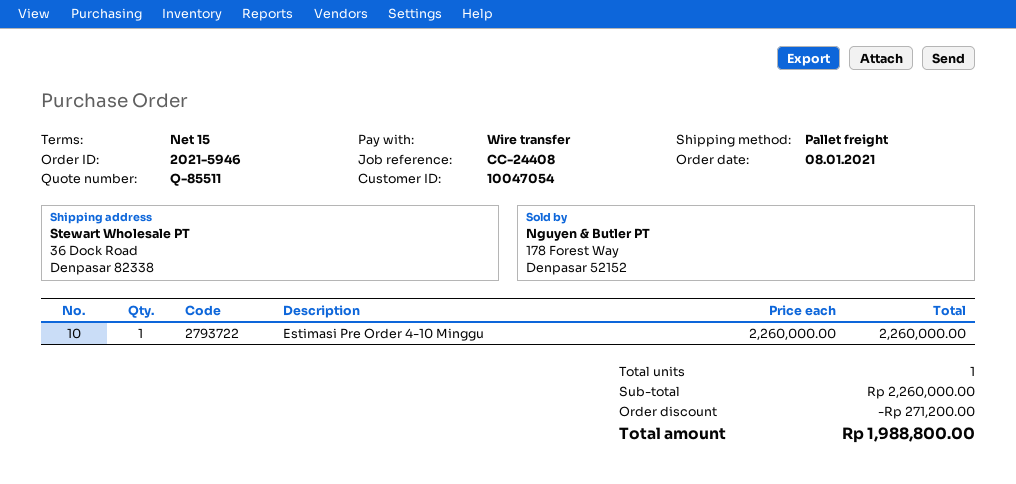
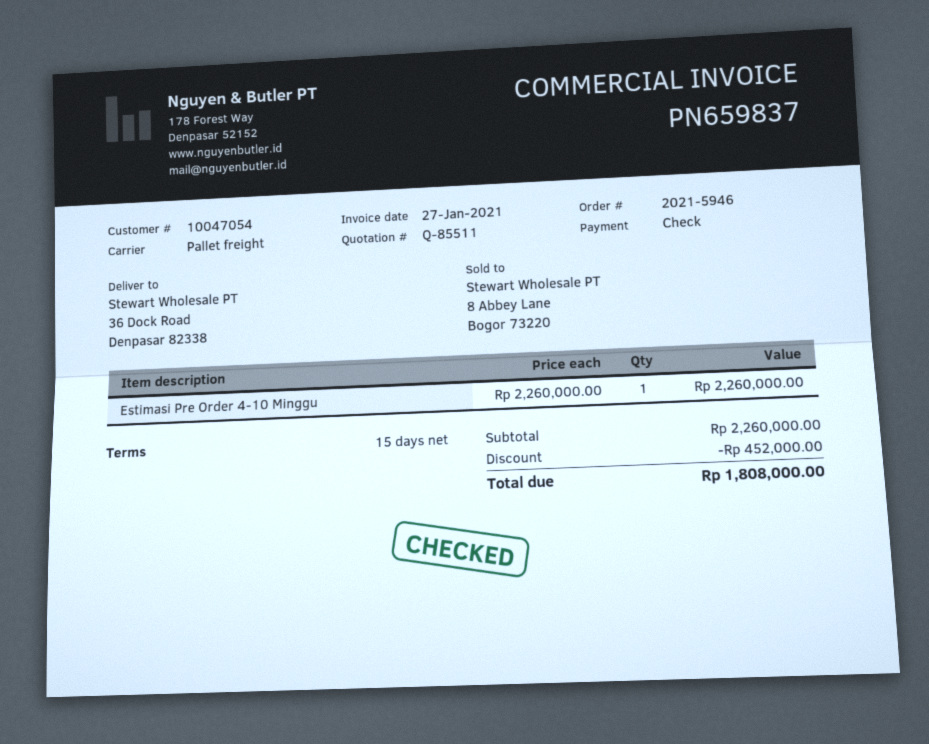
payment method: bank transfer -> cheque
discount: 271200.00 -> 452000.00
total: 1988800.00 -> 1808000.00

